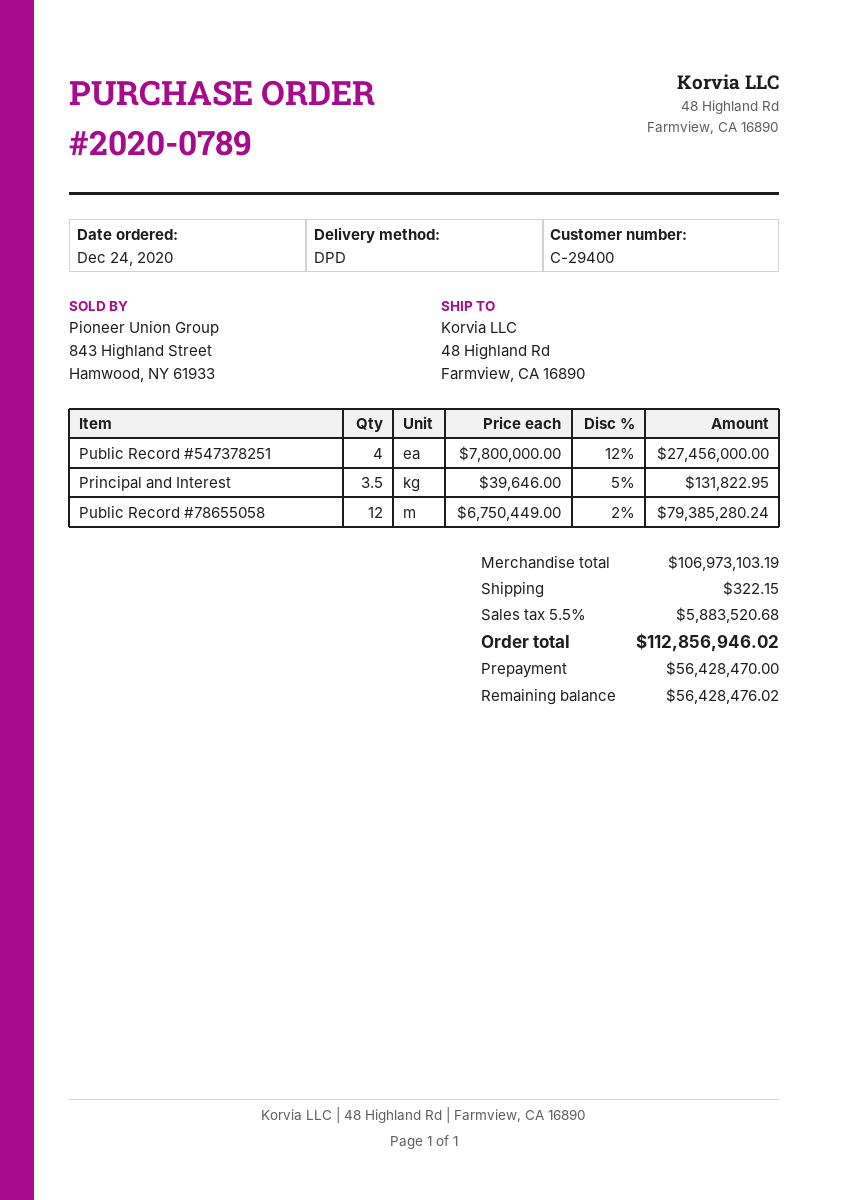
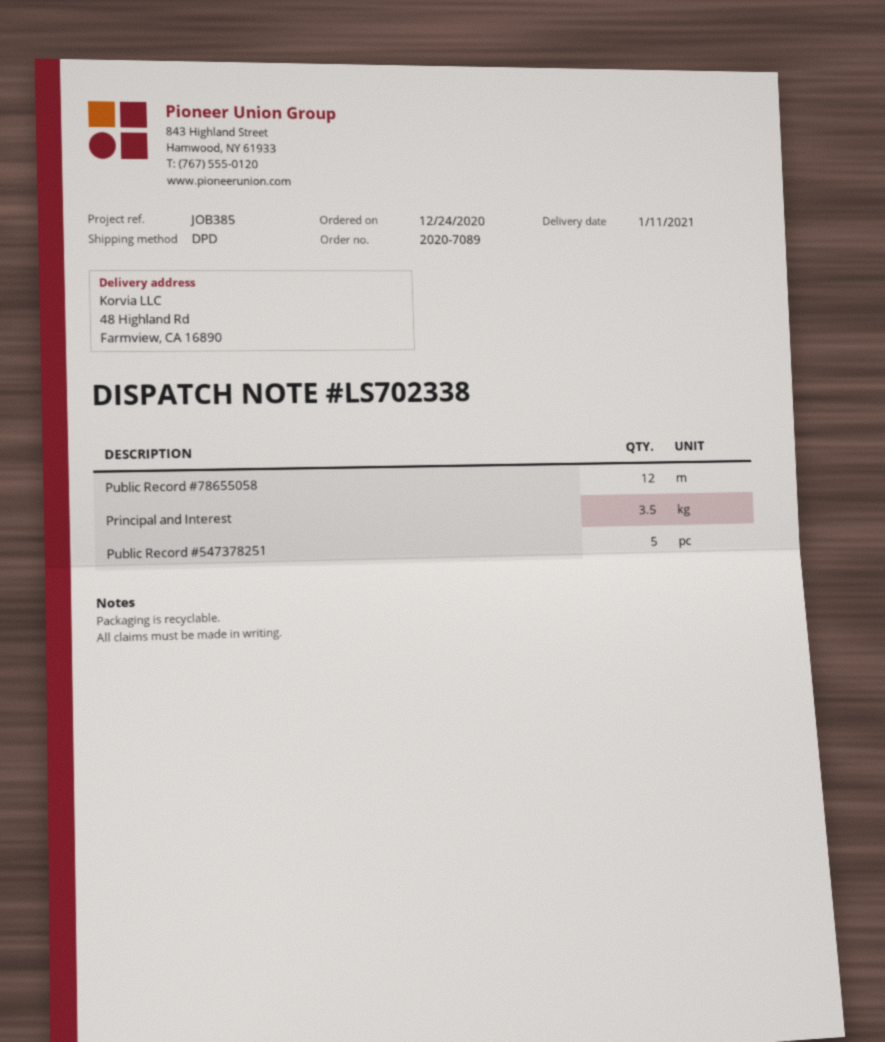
order number: 2020-0789 -> 2020-7089
Public Record #547378251: 4 -> 5

